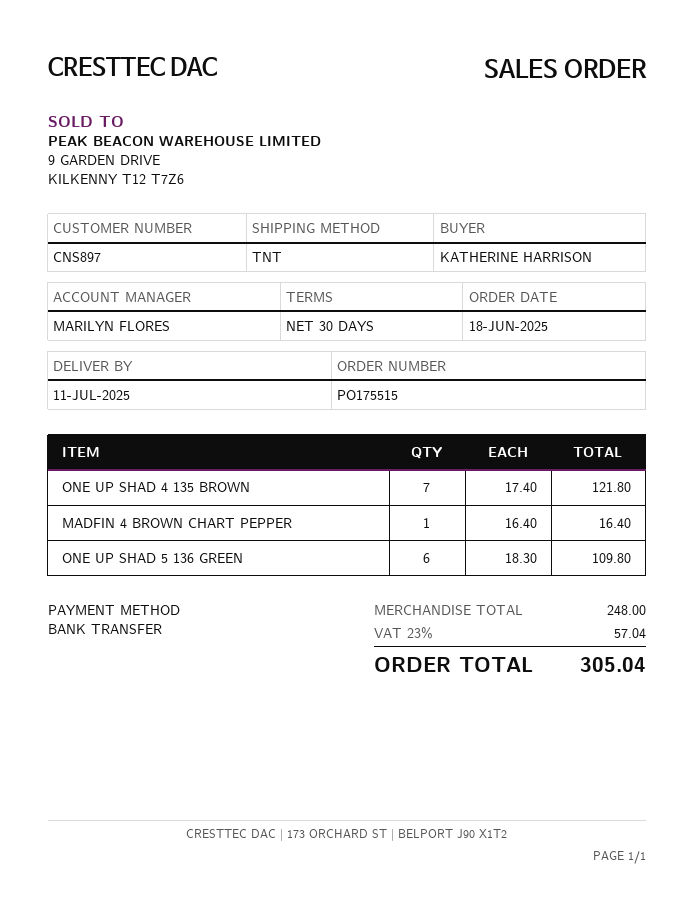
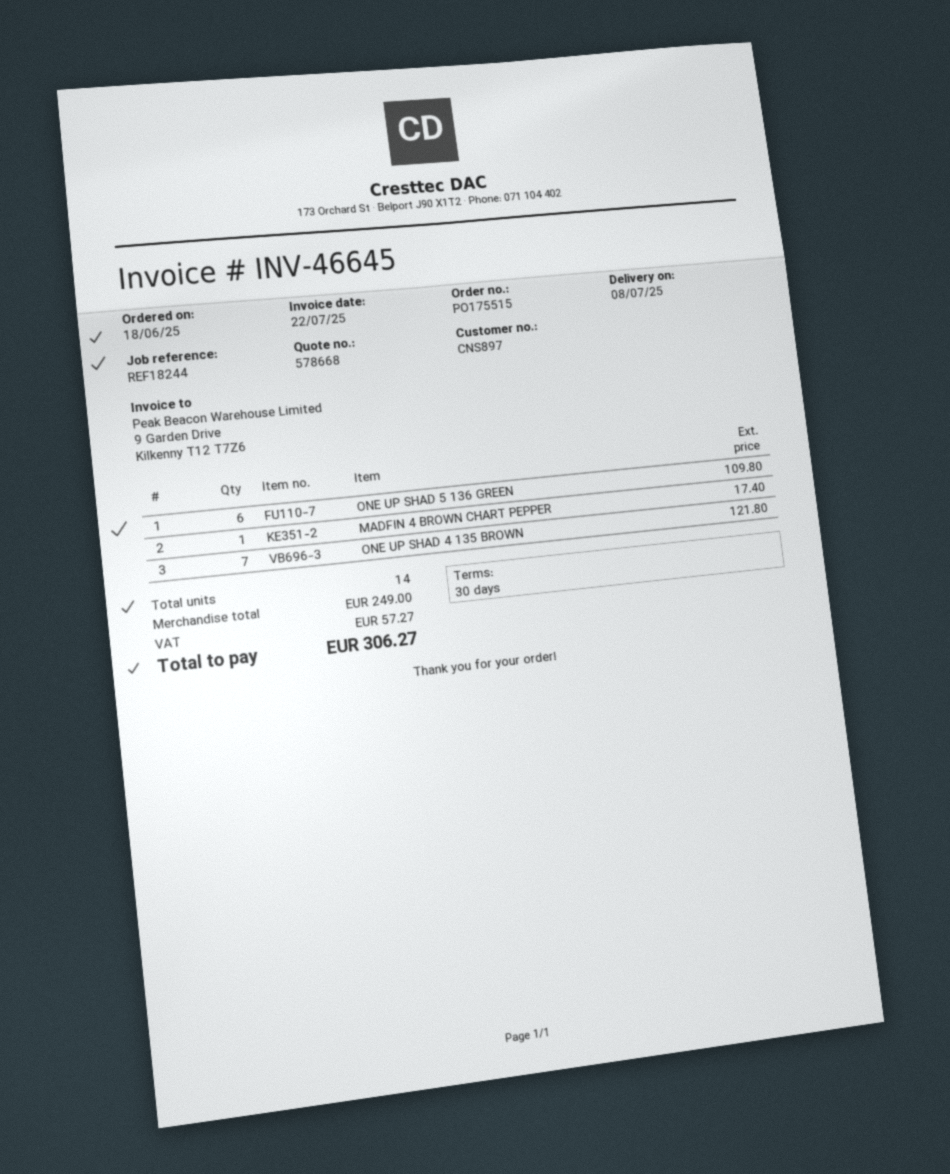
delivery date: 2025-07-11 -> 2025-07-08
MADFIN 4 BROWN CHART PEPPER: 1 for 16.40 -> 1 for 17.40
subtotal: 248.00 -> 249.00
tax: 57.04 -> 57.27
total: 305.04 -> 306.27

